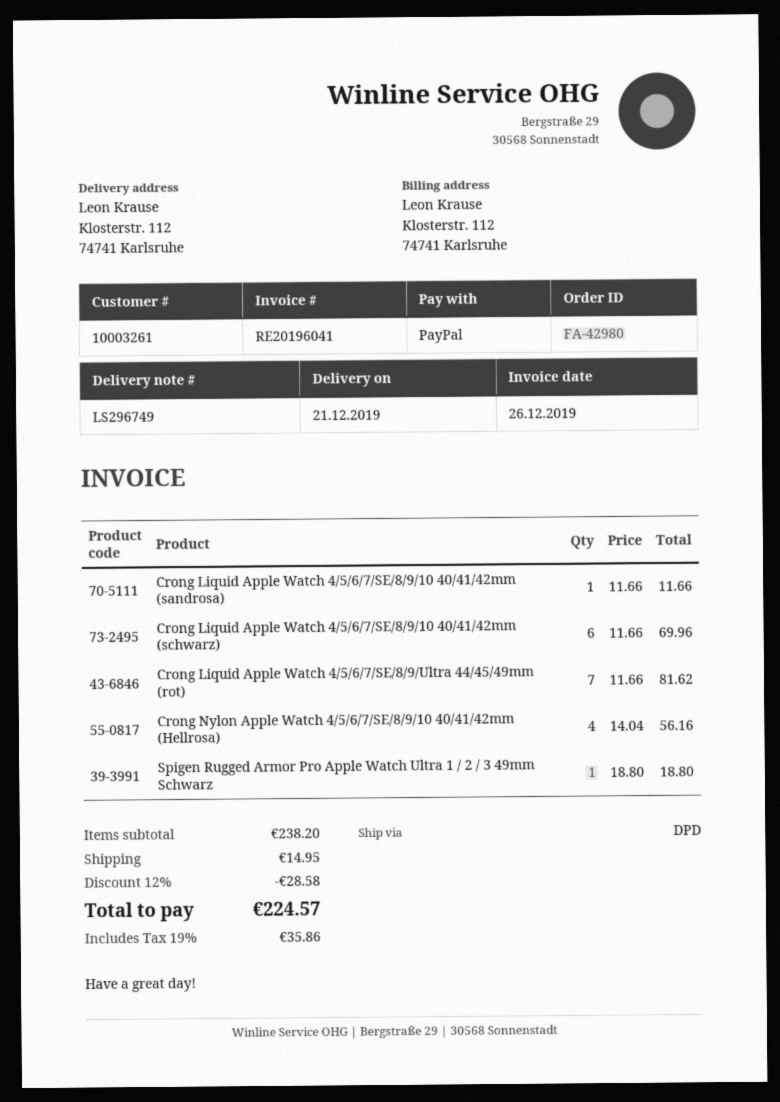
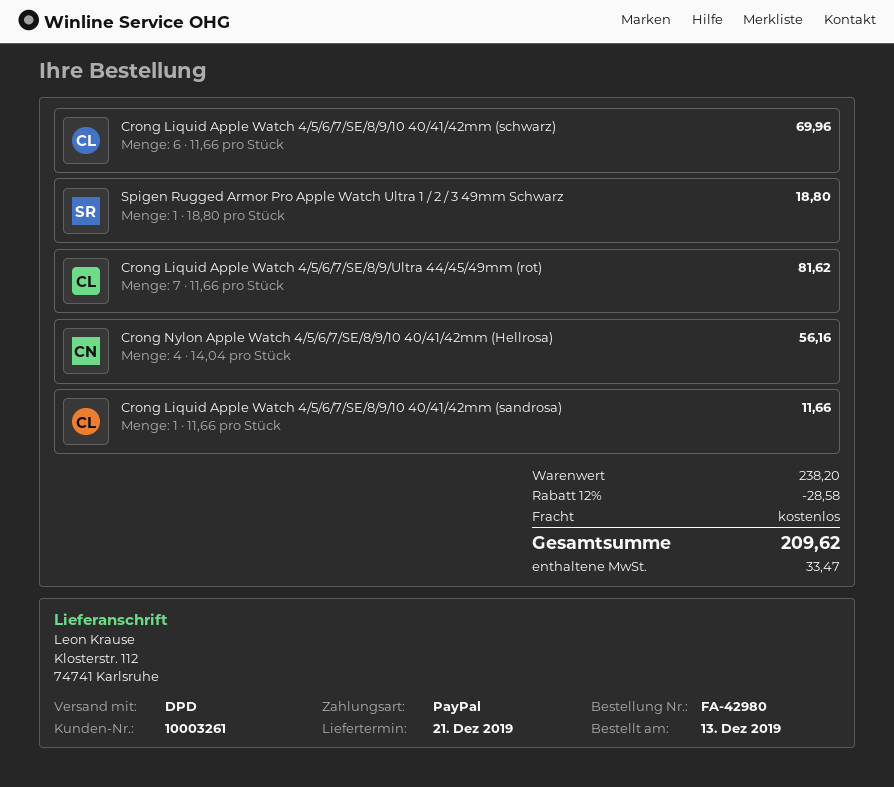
shipping: 14.95 -> 0.00
tax: 35.86 -> 33.47
total: 224.57 -> 209.62

